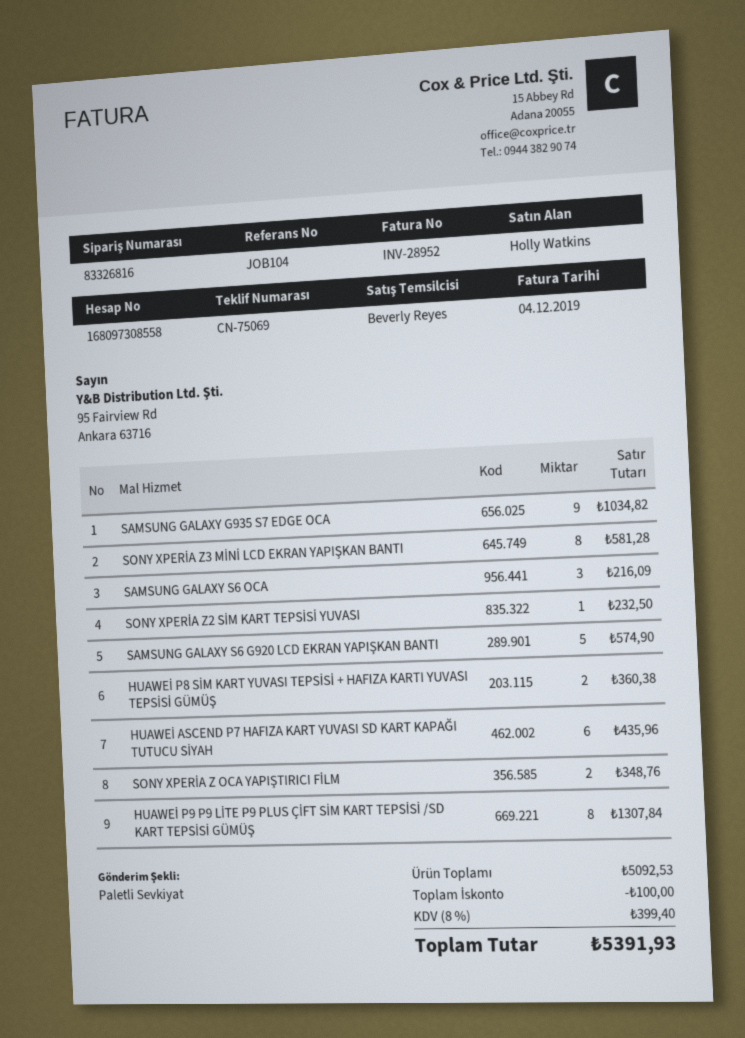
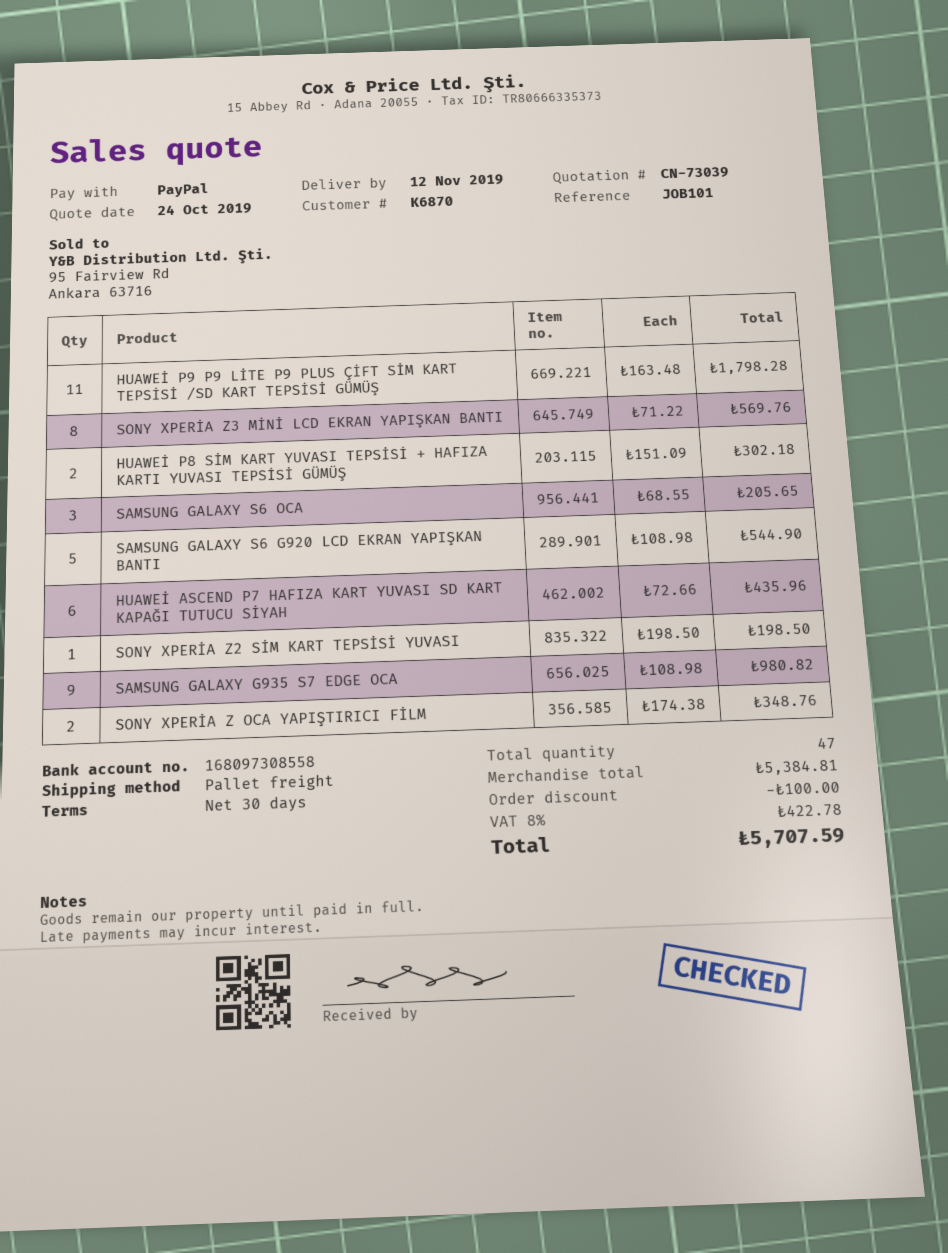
quote number: CN-75069 -> CN-73039
reference: JOB104 -> JOB101
SAMSUNG GALAXY G935 S7 EDGE OCA: 9 for 1034.82 -> 9 for 980.82
SONY XPERİA Z3 MİNİ LCD EKRAN YAPIŞKAN BANTI: 8 for 581.28 -> 8 for 569.76
SAMSUNG GALAXY S6 OCA: 3 for 216.09 -> 3 for 205.65
SONY XPERİA Z2 SİM KART TEPSİSİ YUVASI: 1 for 232.50 -> 1 for 198.50
SAMSUNG GALAXY S6 G920 LCD EKRAN YAPIŞKAN BANTI: 5 for 574.90 -> 5 for 544.90
HUAWEİ P8 SİM KART YUVASI TEPSİSİ + HAFIZA KARTI YUVASI TEPSİSİ GÜMÜŞ: 2 for 360.38 -> 2 for 302.18
HUAWEİ P9 P9 LİTE P9 PLUS ÇİFT SİM KART TEPSİSİ /SD KART TEPSİSİ GÜMÜŞ: 8 for 1307.84 -> 11 for 1798.28
subtotal: 5092.53 -> 5384.81
tax: 8% = 399.40 -> 8% = 422.78
total: 5391.93 -> 5707.59

